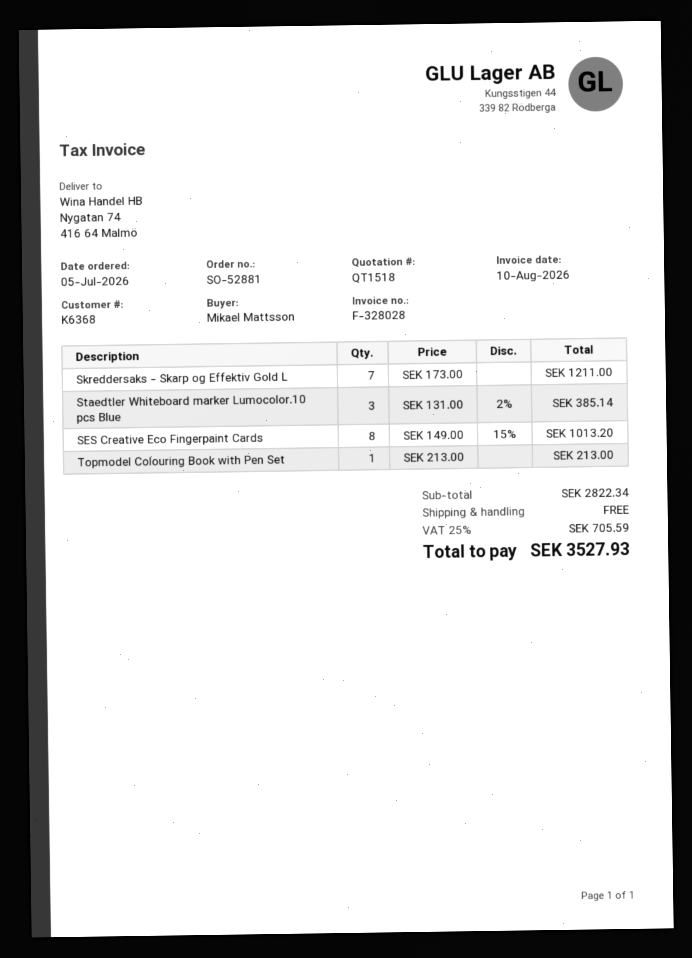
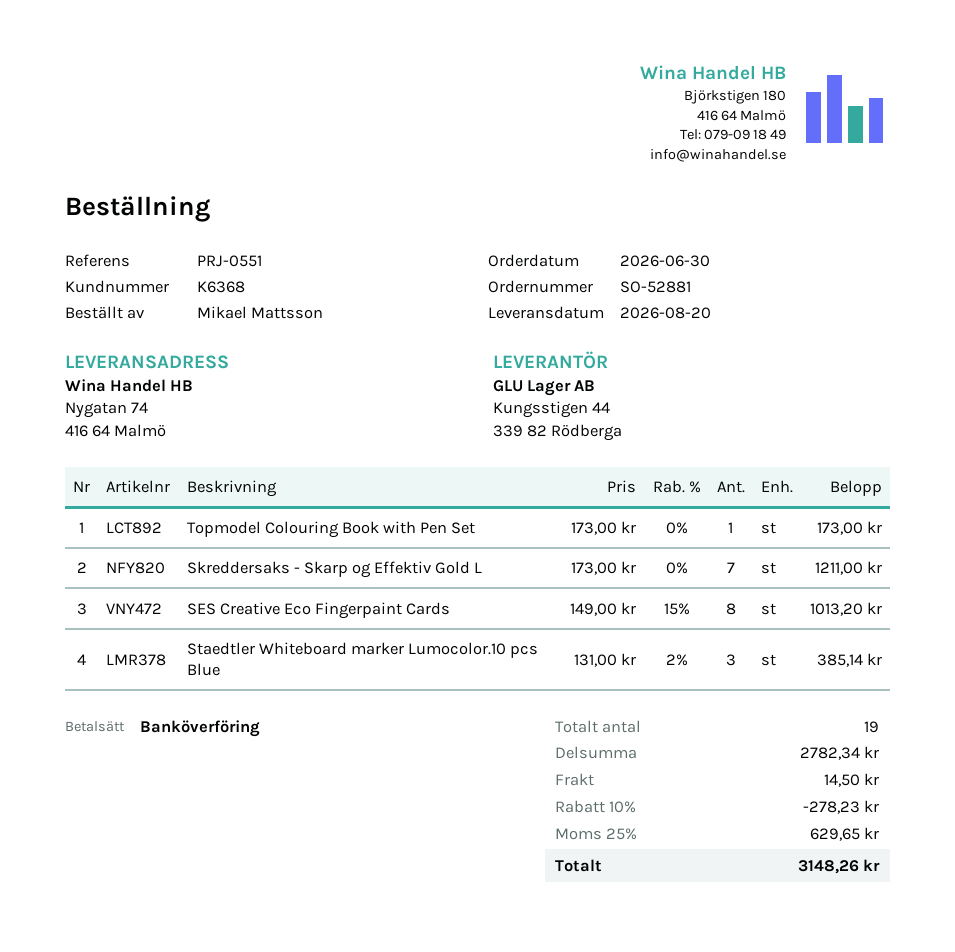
order date: 2026-07-05 -> 2026-06-30
Topmodel Colouring Book with Pen Set: 1 x 213.00 = 213.00 -> 1 x 173.00 = 173.00
subtotal: 2822.34 -> 2782.34
discount: none -> 10% = 278.23
shipping: 0.00 -> 14.50
tax: 25% = 705.59 -> 25% = 629.65
total: 3527.93 -> 3148.26

